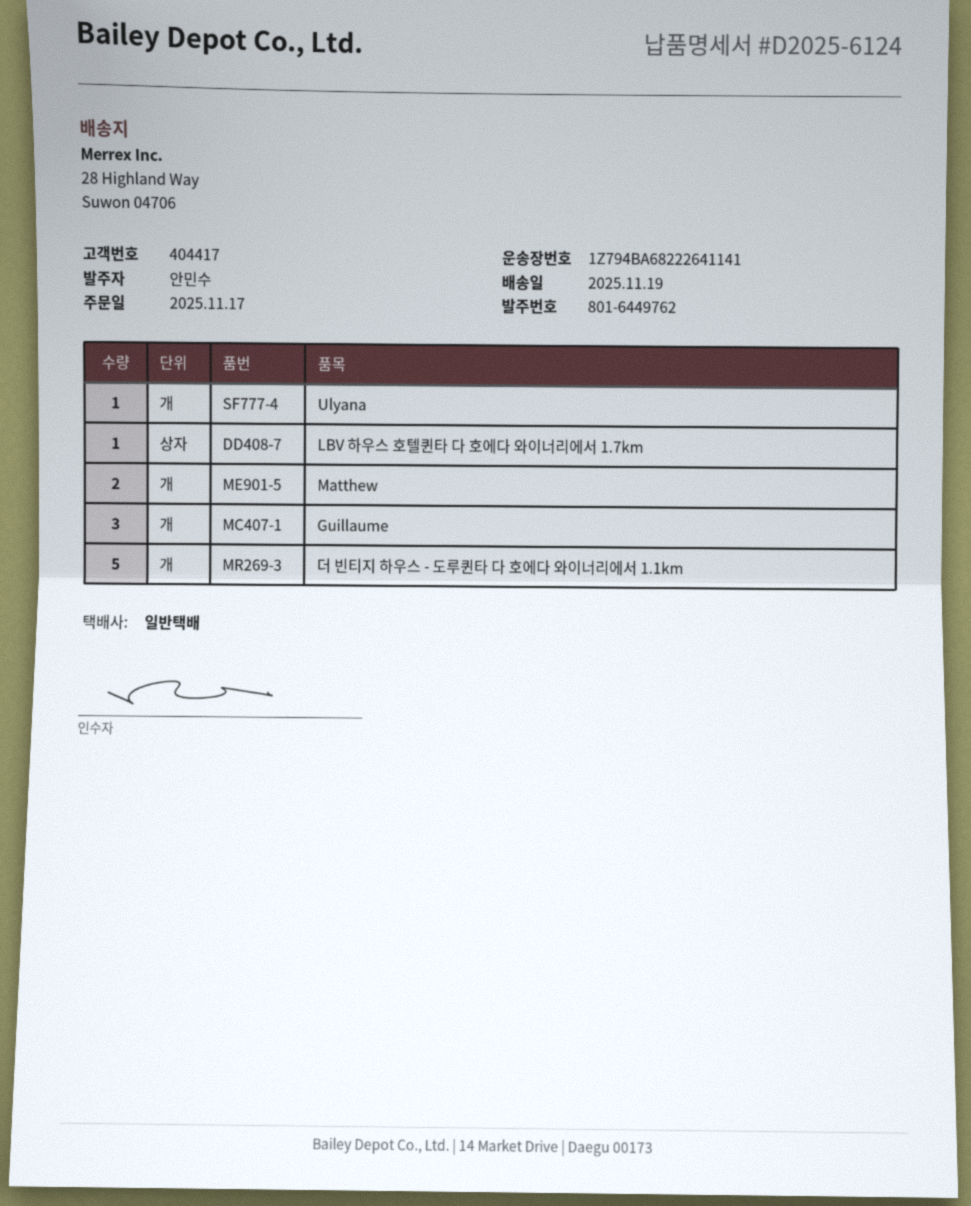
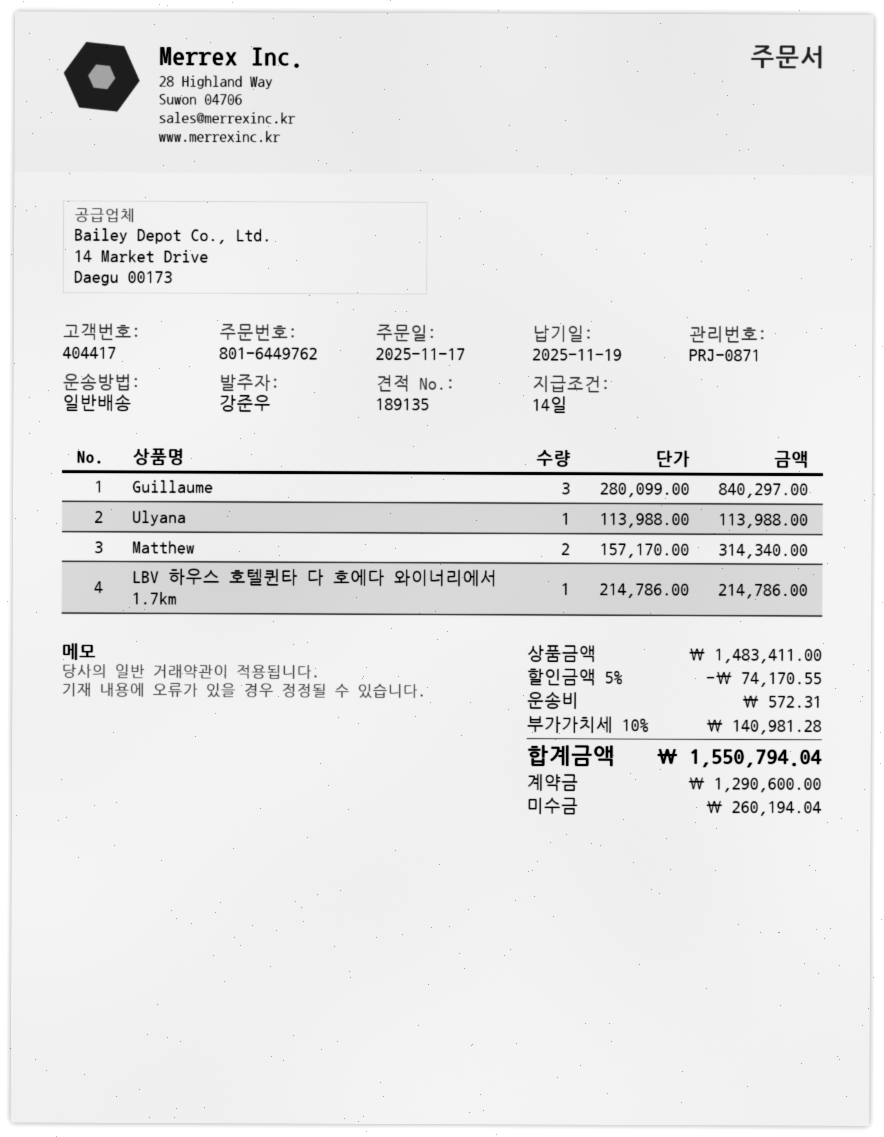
ordered by: 안민수 -> 강준우
더 빈티지 하우스 - 도루퀸타 다 호에다 와이너리에서 1.1km: 5 -> none

